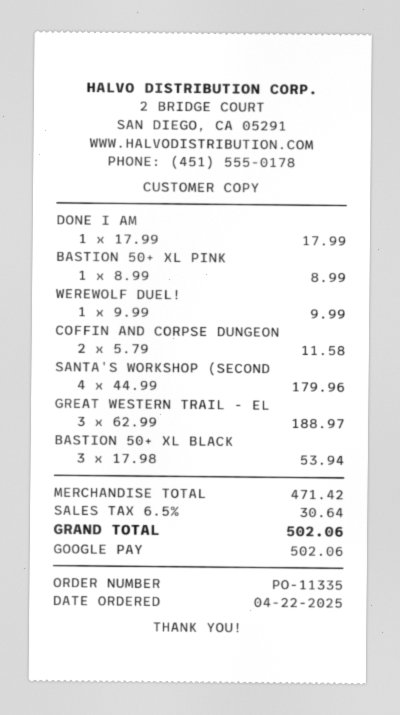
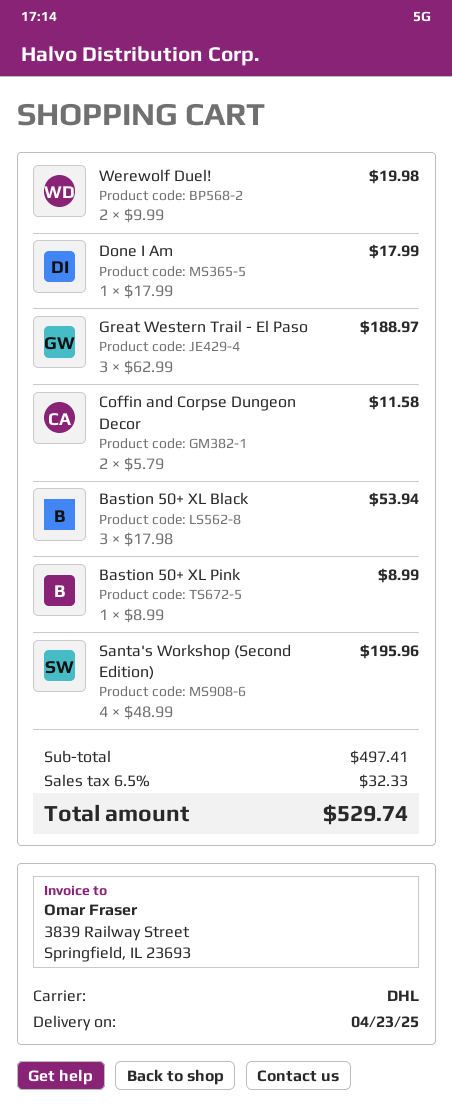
WEREWOLF DUEL!: 1 x 9.99 = 9.99 -> 2 x 9.99 = 19.98
SANTA'S WORKSHOP (SECOND: 4 x 44.99 = 179.96 -> 4 x 48.99 = 195.96
subtotal: 471.42 -> 497.41
tax: 6.5% = 30.64 -> 6.5% = 32.33
total: 502.06 -> 529.74

